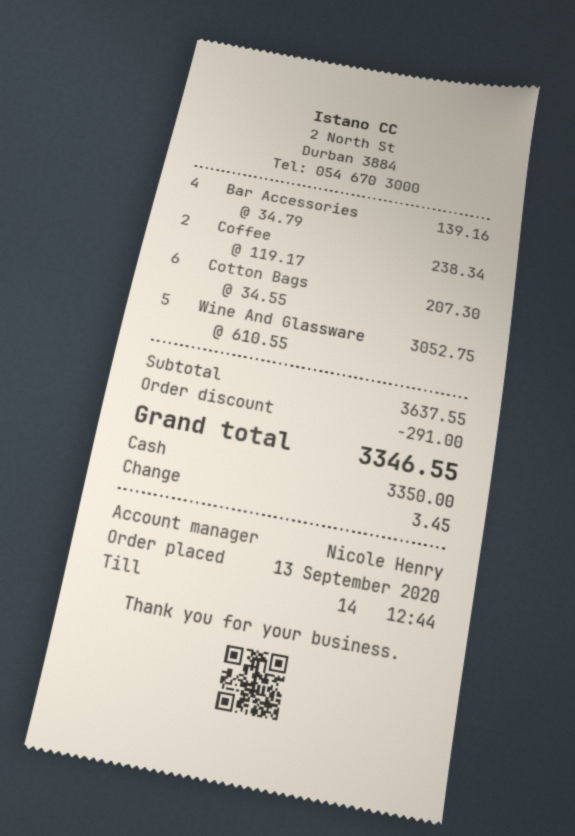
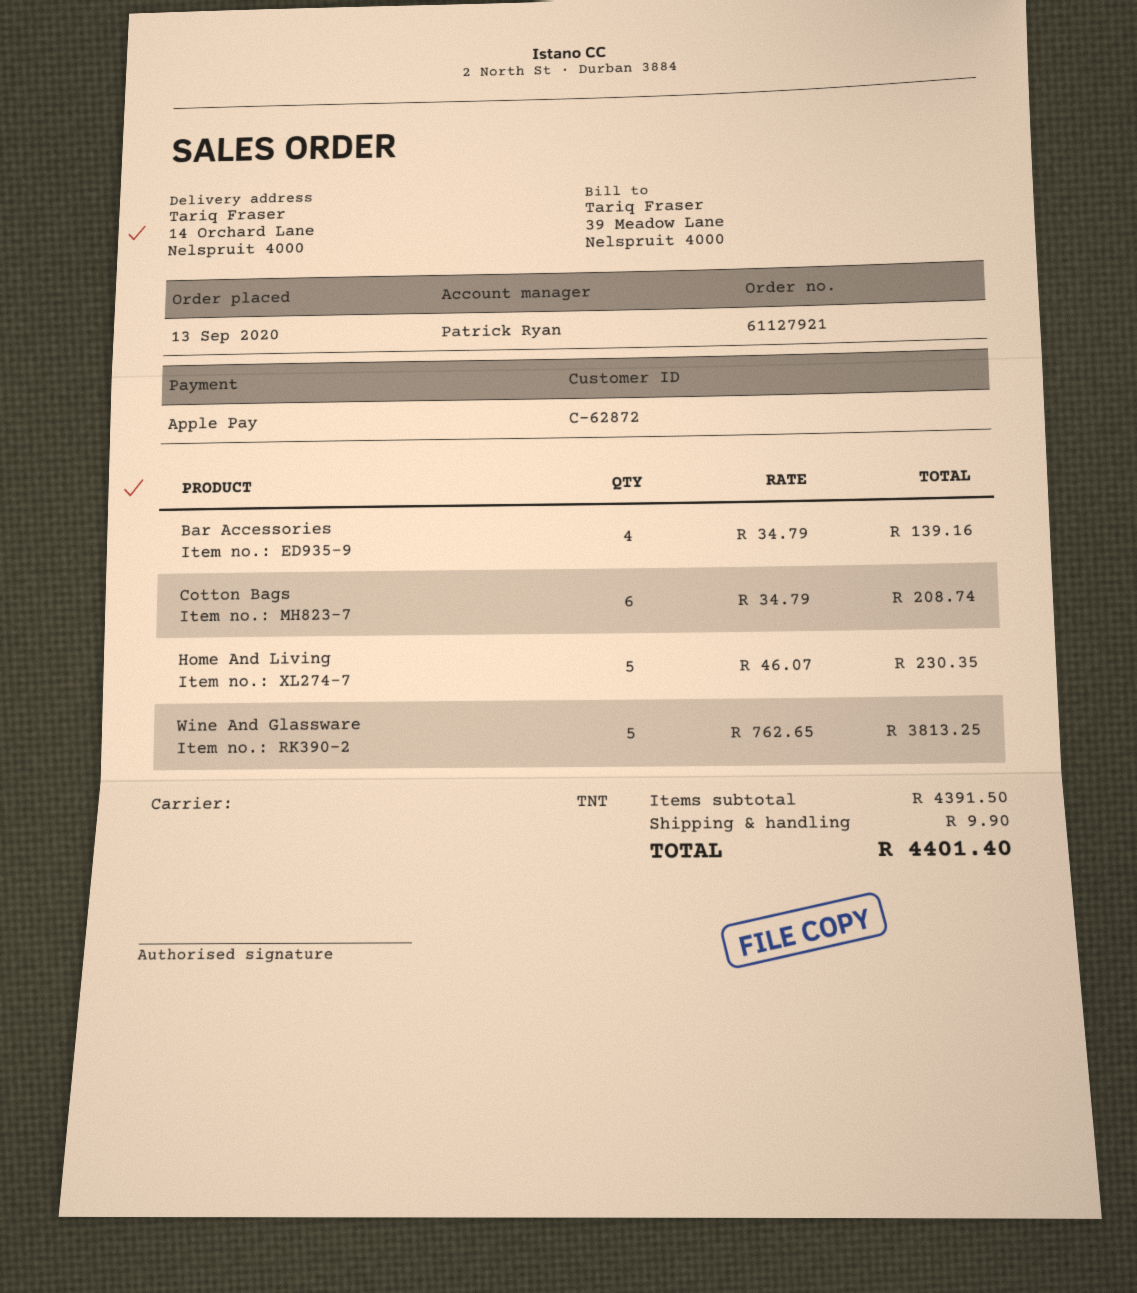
sales rep: Nicole Henry -> Patrick Ryan
payment method: cash -> Apple Pay
Coffee: 2 x 119.17 = 238.34 -> none
Cotton Bags: 6 x 34.55 = 207.30 -> 6 x 34.79 = 208.74
Wine And Glassware: 5 x 610.55 = 3052.75 -> 5 x 762.65 = 3813.25
Home And Living: none -> 5 x 46.07 = 230.35
subtotal: 3637.55 -> 4391.50
discount: 291.00 -> none
shipping: none -> 9.90
total: 3346.55 -> 4401.40

